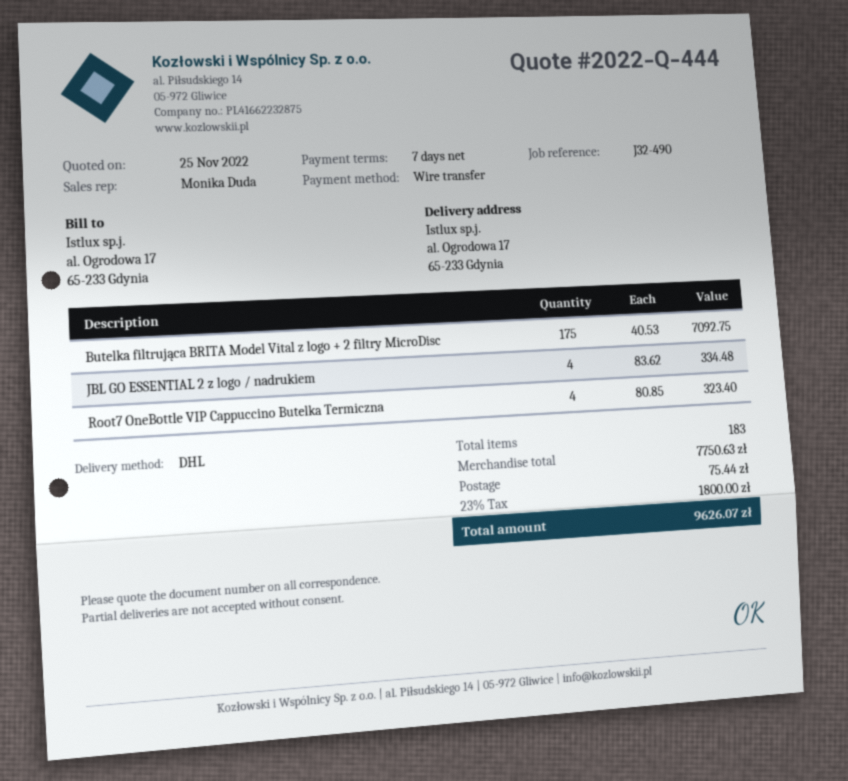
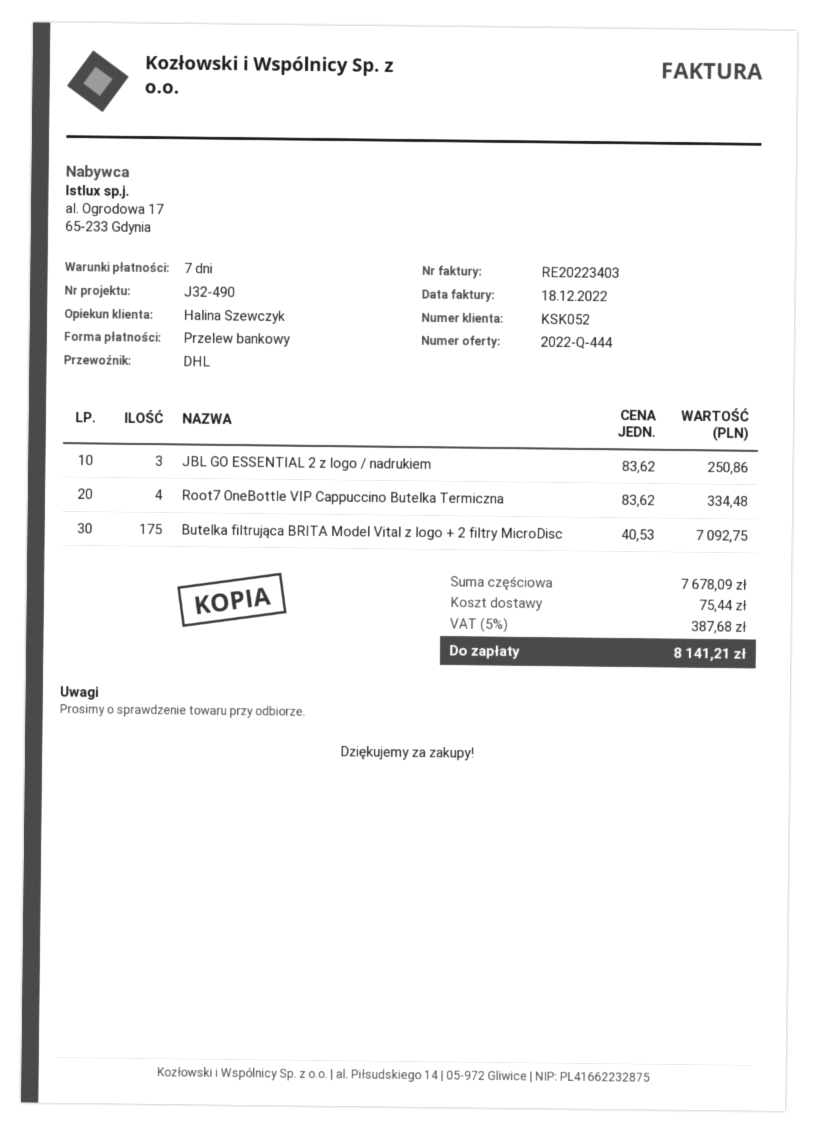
sales rep: Monika Duda -> Halina Szewczyk
JBL GO ESSENTIAL 2 z logo / nadrukiem: 4 x 83.62 = 334.48 -> 3 x 83.62 = 250.86
Root7 OneBottle VIP Cappuccino Butelka Termiczna: 4 x 80.85 = 323.40 -> 4 x 83.62 = 334.48
subtotal: 7750.63 -> 7678.09
tax: 23% = 1800.00 -> 5% = 387.68
total: 9626.07 -> 8141.21

